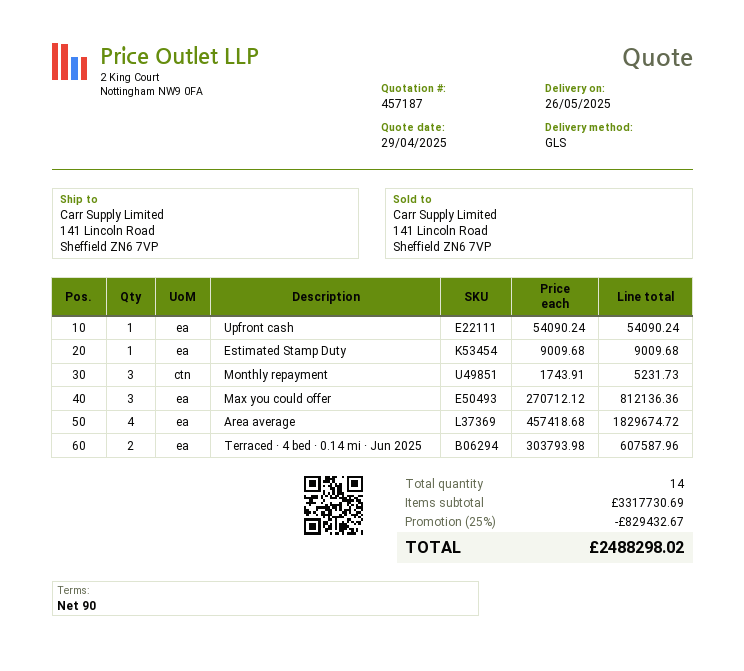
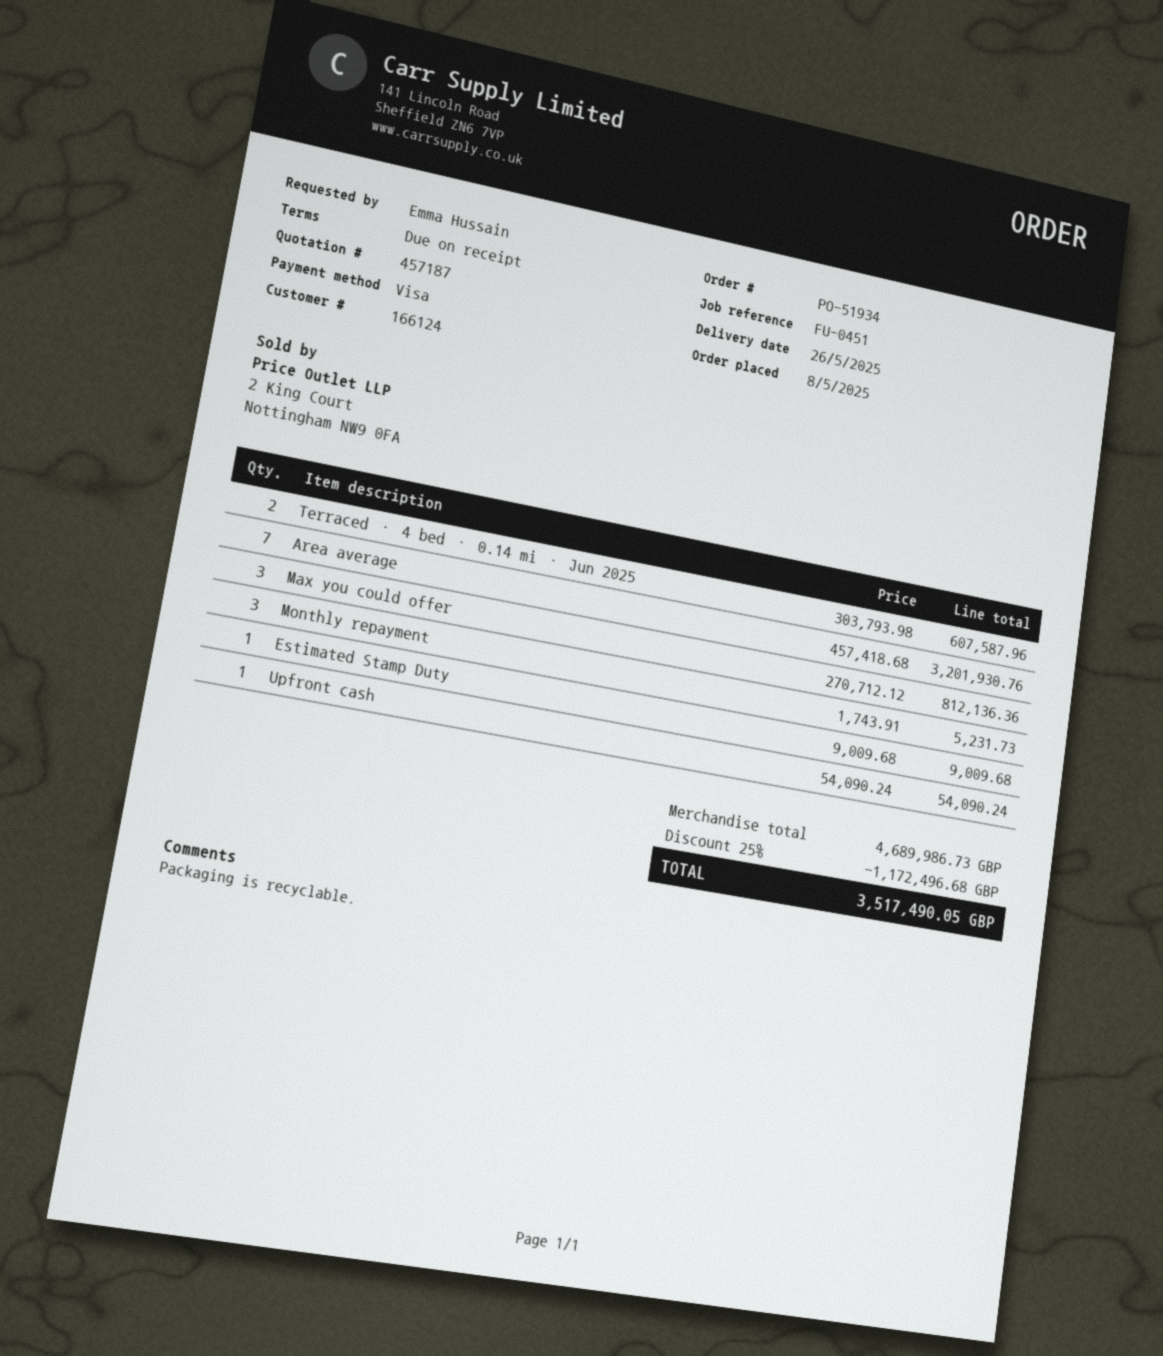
payment terms: 90 days -> on receipt
Area average: 4 x 457418.68 = 1829674.72 -> 7 x 457418.68 = 3201930.76
subtotal: 3317730.69 -> 4689986.73
discount: 25% = 829432.67 -> 25% = 1172496.68
total: 2488298.02 -> 3517490.05

